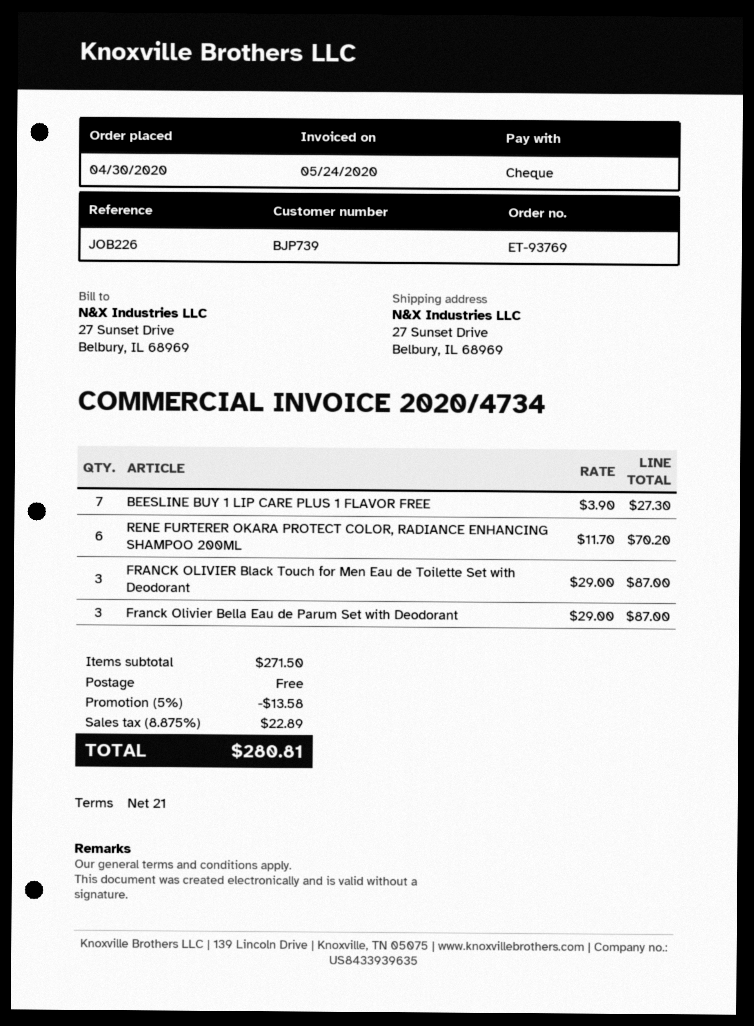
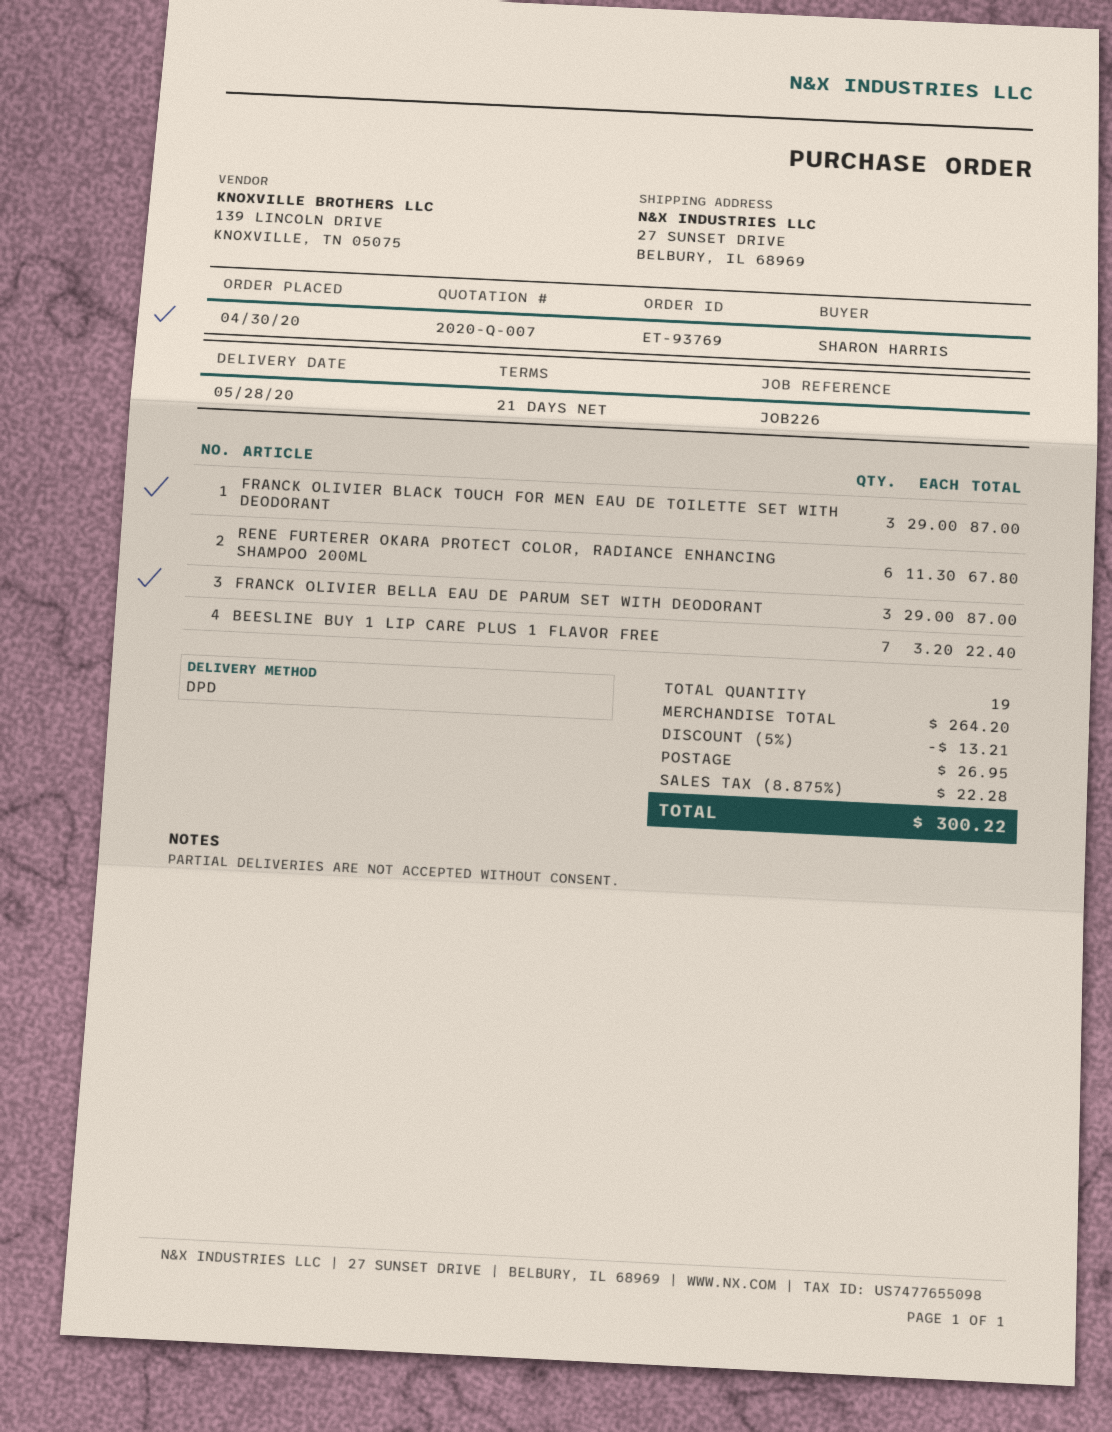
BEESLINE BUY 1 LIP CARE PLUS 1 FLAVOR FREE: 7 x 3.90 = 27.30 -> 7 x 3.20 = 22.40
RENE FURTERER OKARA PROTECT COLOR, RADIANCE ENHANCING SHAMPOO 200ML: 6 x 11.70 = 70.20 -> 6 x 11.30 = 67.80
subtotal: 271.50 -> 264.20
discount: 5% = 13.58 -> 5% = 13.21
shipping: 0.00 -> 26.95
tax: 8.875% = 22.89 -> 8.875% = 22.28
total: 280.81 -> 300.22

